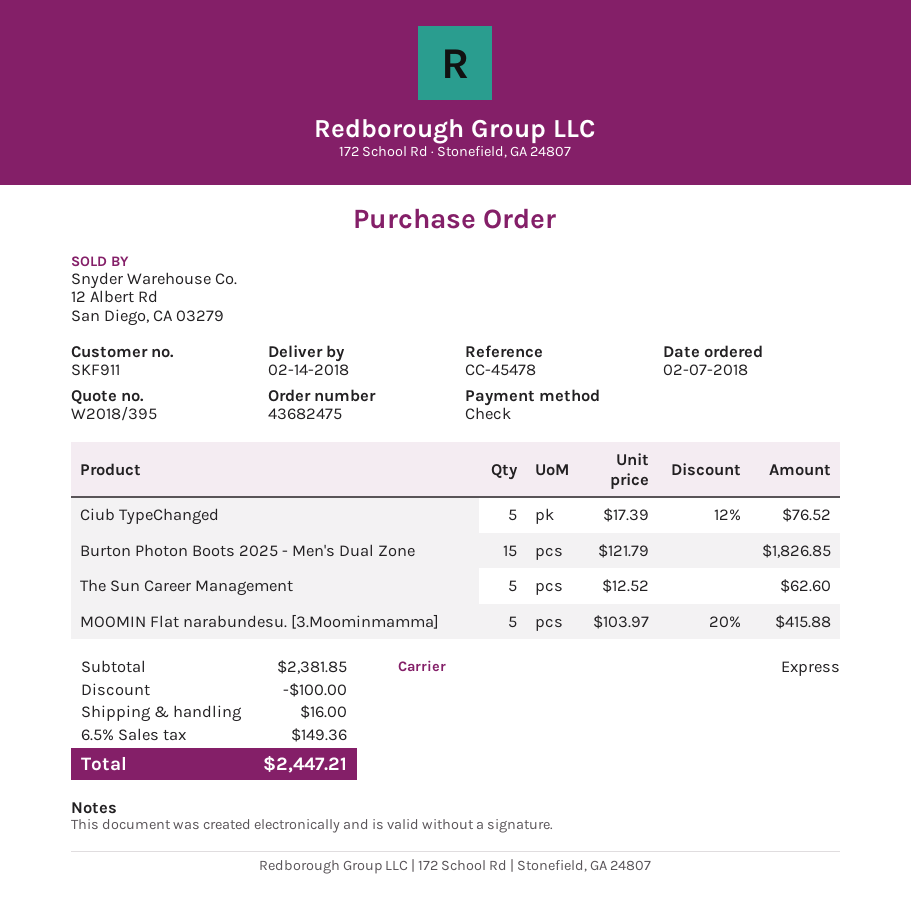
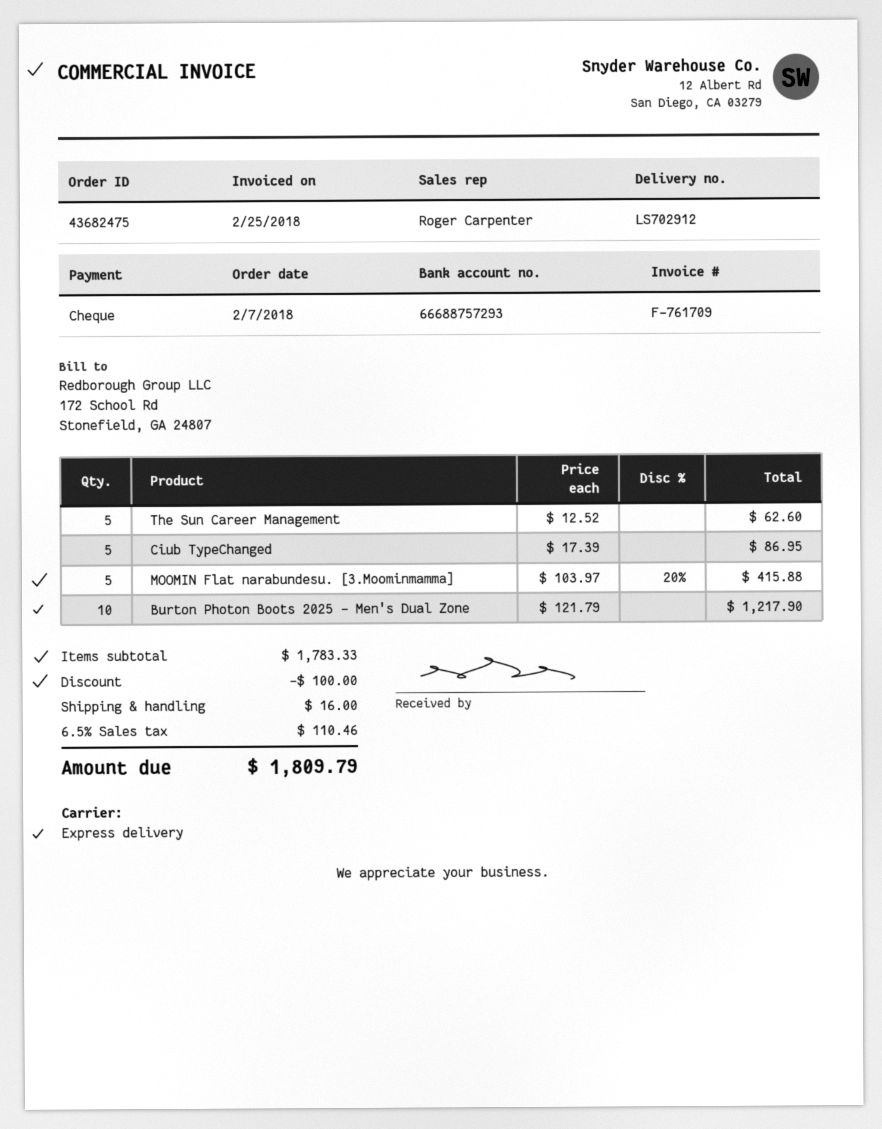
Ciub TypeChanged: 5 x 17.39 - 12% = 76.52 -> 5 x 17.39 = 86.95
Burton Photon Boots 2025 - Men's Dual Zone: 15 x 121.79 = 1826.85 -> 10 x 121.79 = 1217.90
subtotal: 2381.85 -> 1783.33
tax: 6.5% = 149.36 -> 6.5% = 110.46
total: 2447.21 -> 1809.79

